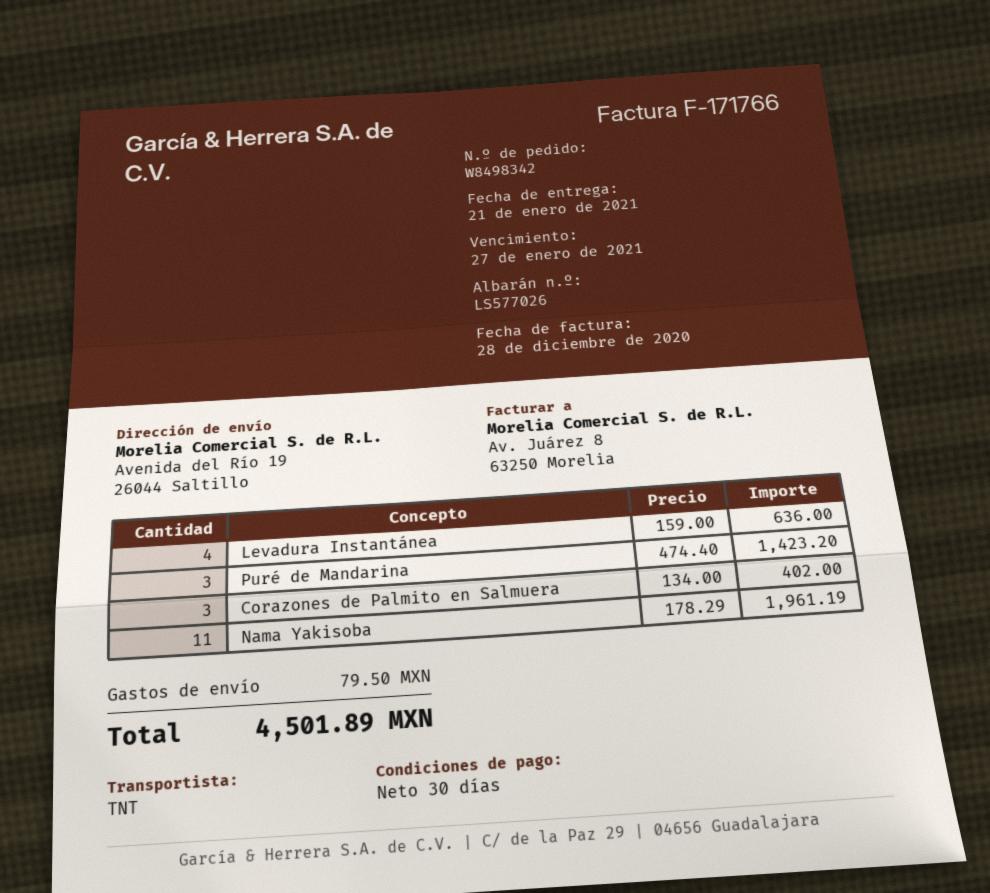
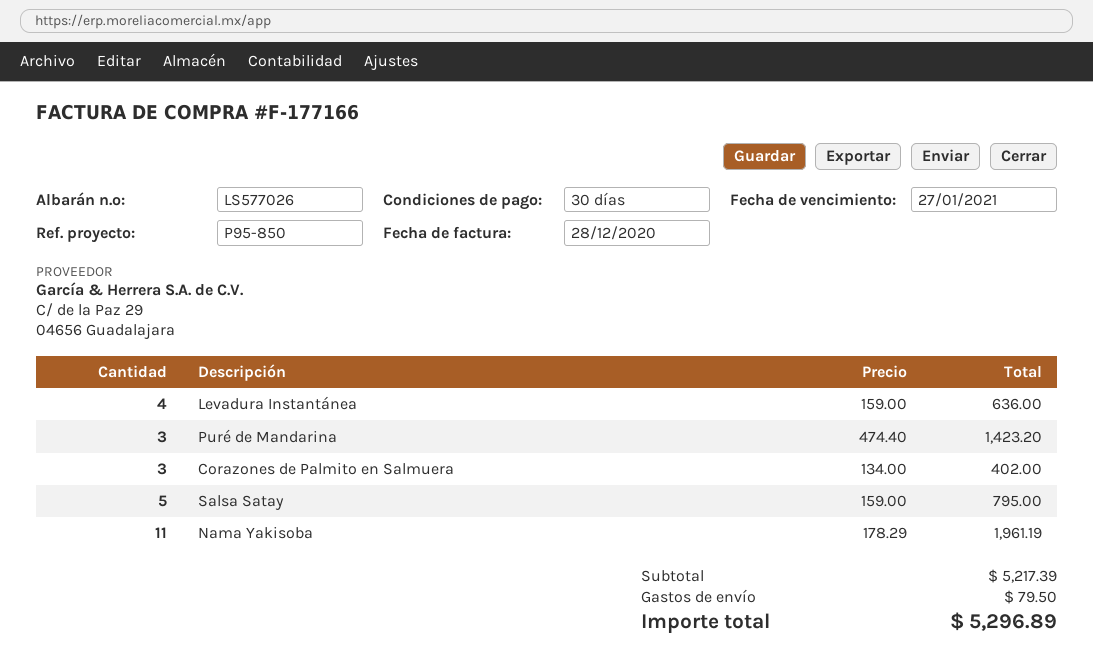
invoice number: F-171766 -> F-177166
Salsa Satay: none -> 5 x 159.00 = 795.00
total: 4501.89 -> 5296.89

